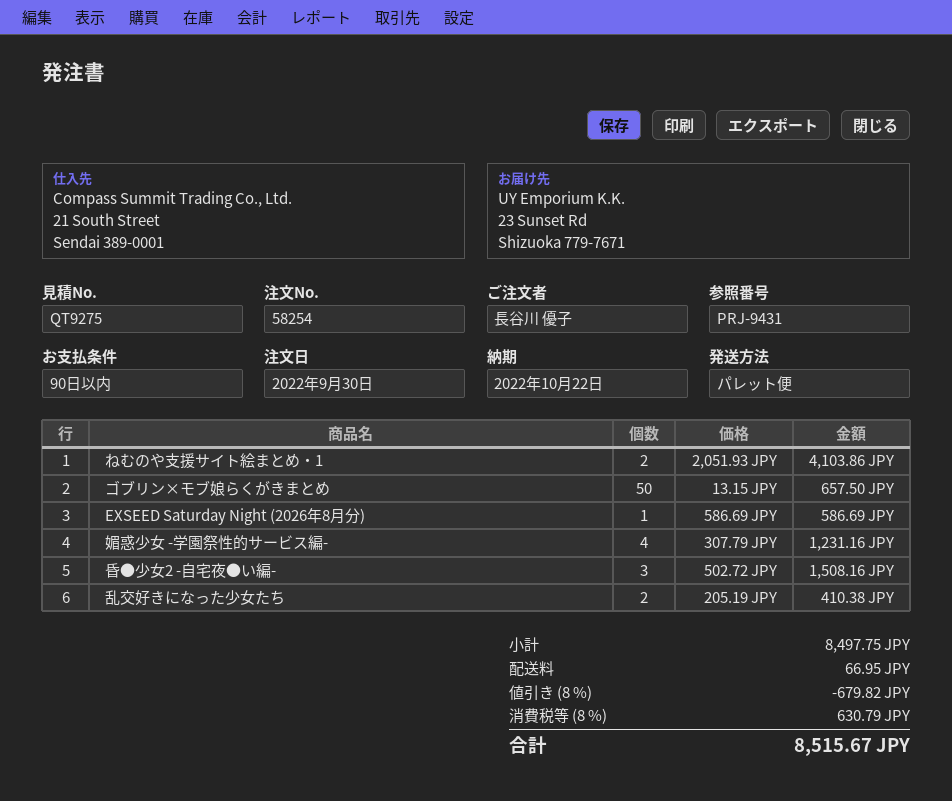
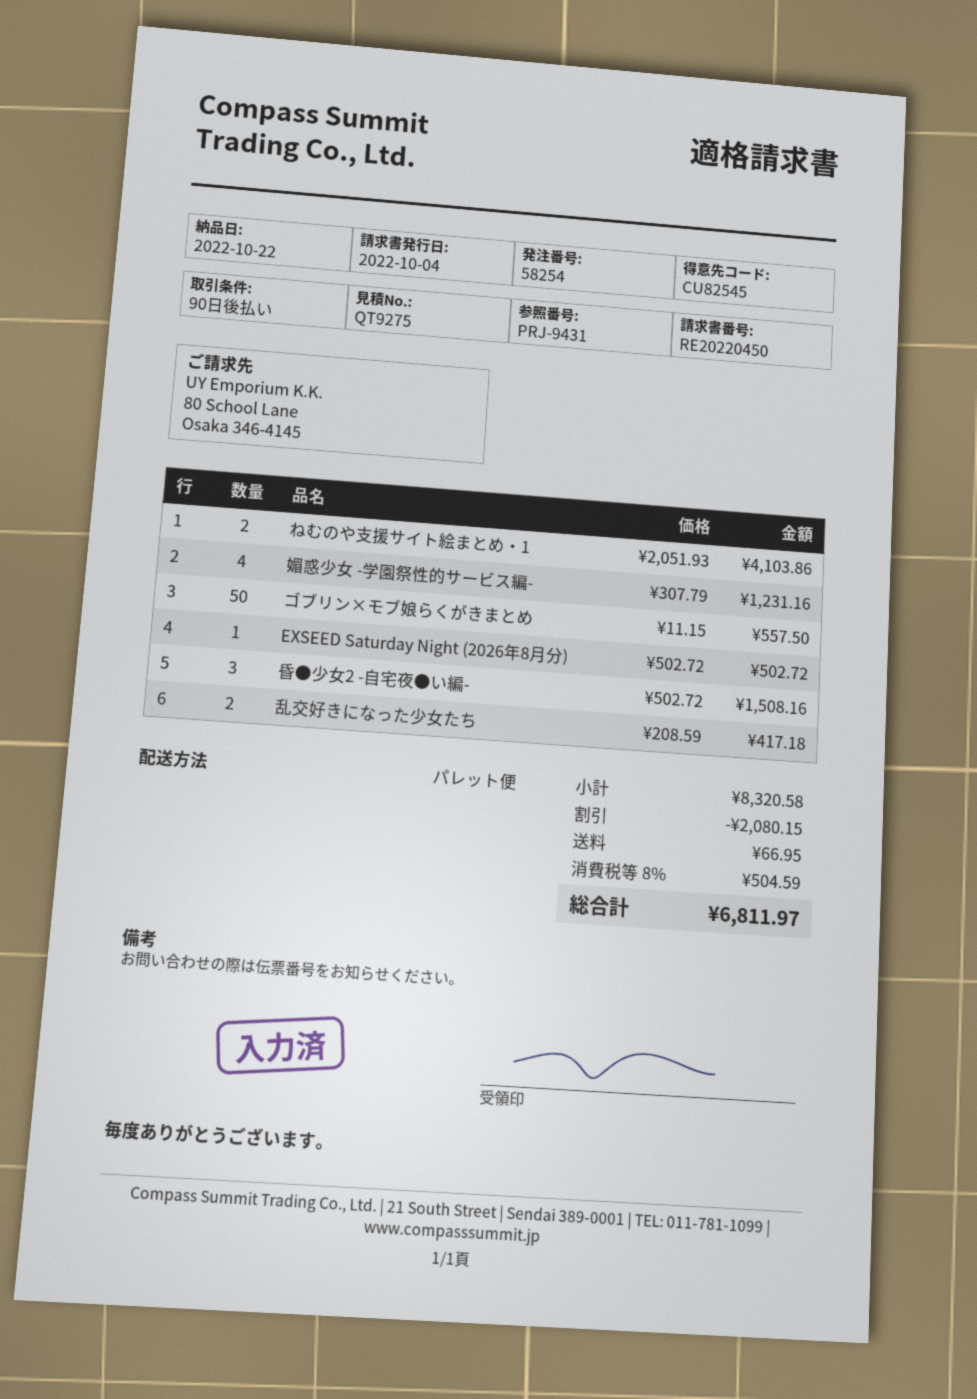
ゴブリン×モブ娘らくがきまとめ: 50 x 13.15 = 657.50 -> 50 x 11.15 = 557.50
EXSEED Saturday Night (2026年8月分): 1 x 586.69 = 586.69 -> 1 x 502.72 = 502.72
乱交好きになった少女たち: 2 x 205.19 = 410.38 -> 2 x 208.59 = 417.18
subtotal: 8497.75 -> 8320.58
discount: 679.82 -> 2080.15
tax: 8% = 630.79 -> 8% = 504.59
total: 8515.67 -> 6811.97

